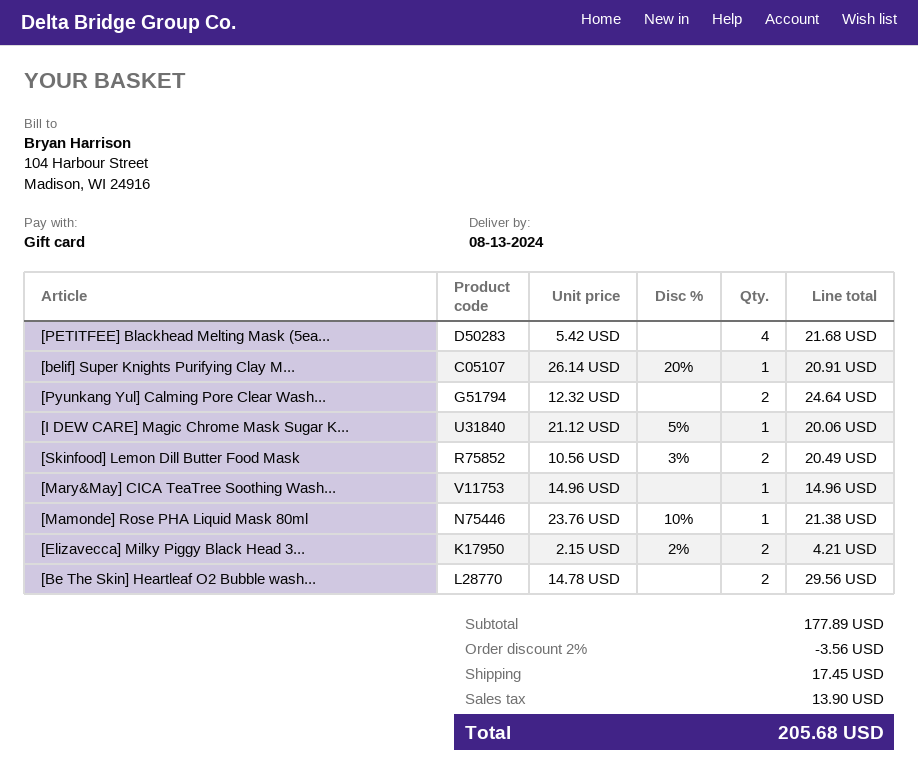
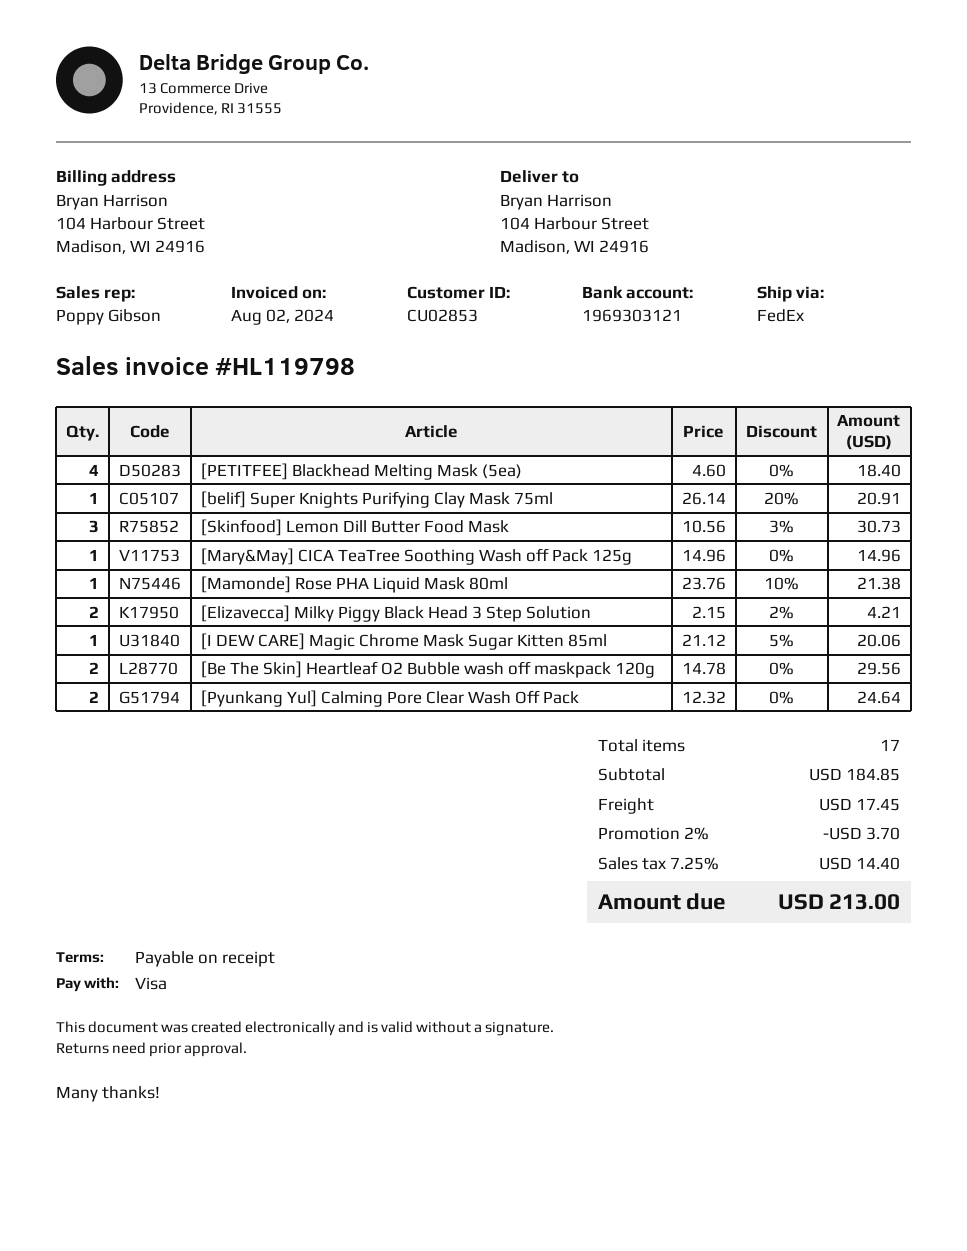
payment method: gift card -> Visa
[PETITFEE] Blackhead Melting Mask (5ea...: 4 x 5.42 = 21.68 -> 4 x 4.60 = 18.40
[Skinfood] Lemon Dill Butter Food Mask: 2 x 10.56 - 3% = 20.49 -> 3 x 10.56 - 3% = 30.73
subtotal: 177.89 -> 184.85
discount: 2% = 3.56 -> 2% = 3.70
tax: 13.90 -> 14.40
total: 205.68 -> 213.00

